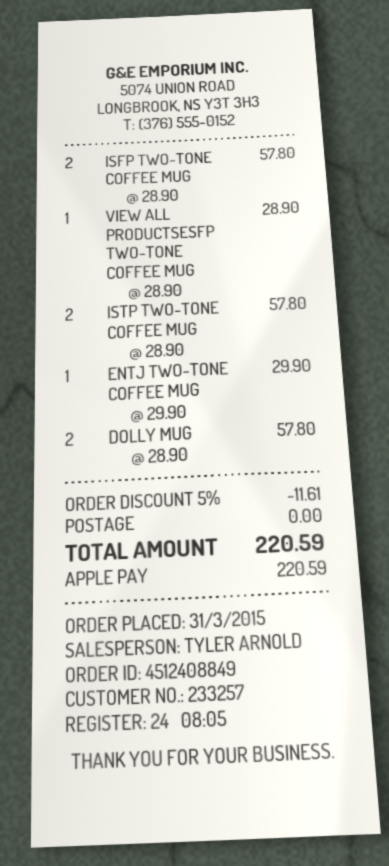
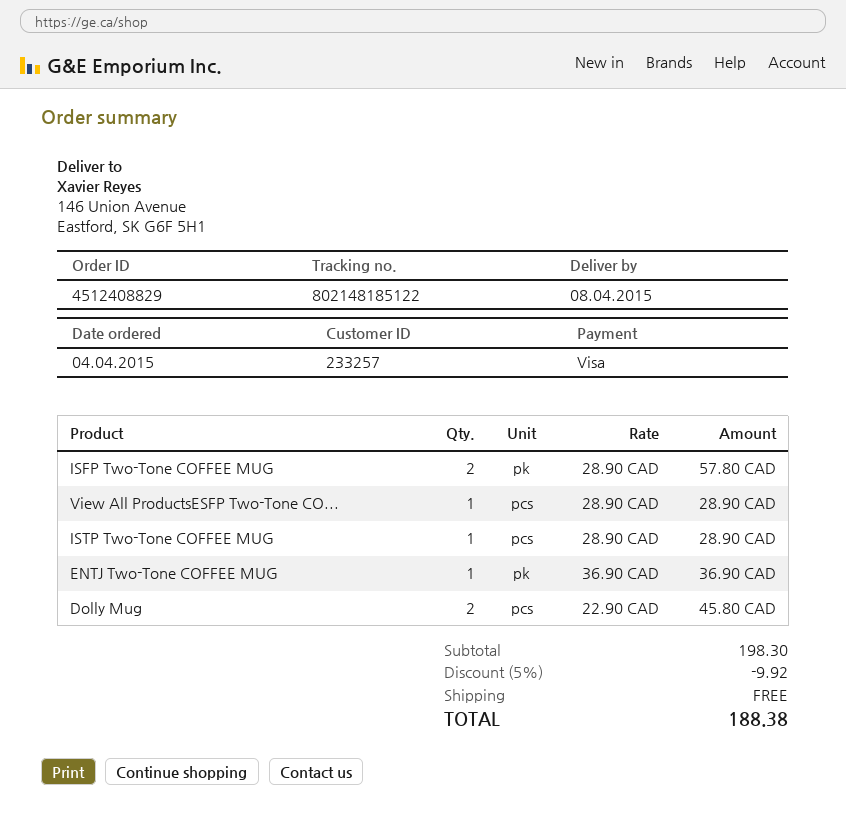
order number: 4512408849 -> 4512408829
order date: 2015-03-31 -> 2015-04-04
payment method: Apple Pay -> Visa
ISTP TWO-TONE COFFEE MUG: 2 x 28.90 = 57.80 -> 1 x 28.90 = 28.90
ENTJ TWO-TONE COFFEE MUG: 1 x 29.90 = 29.90 -> 1 x 36.90 = 36.90
DOLLY MUG: 2 x 28.90 = 57.80 -> 2 x 22.90 = 45.80
discount: 5% = 11.61 -> 5% = 9.92
total: 220.59 -> 188.38

